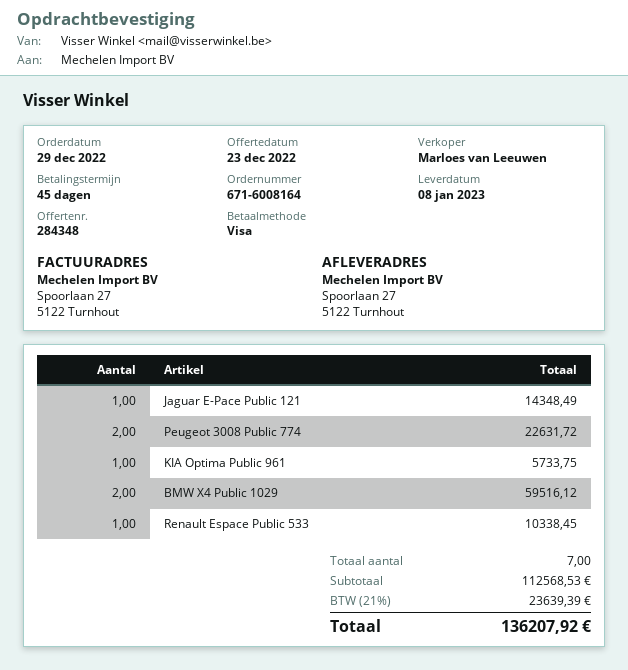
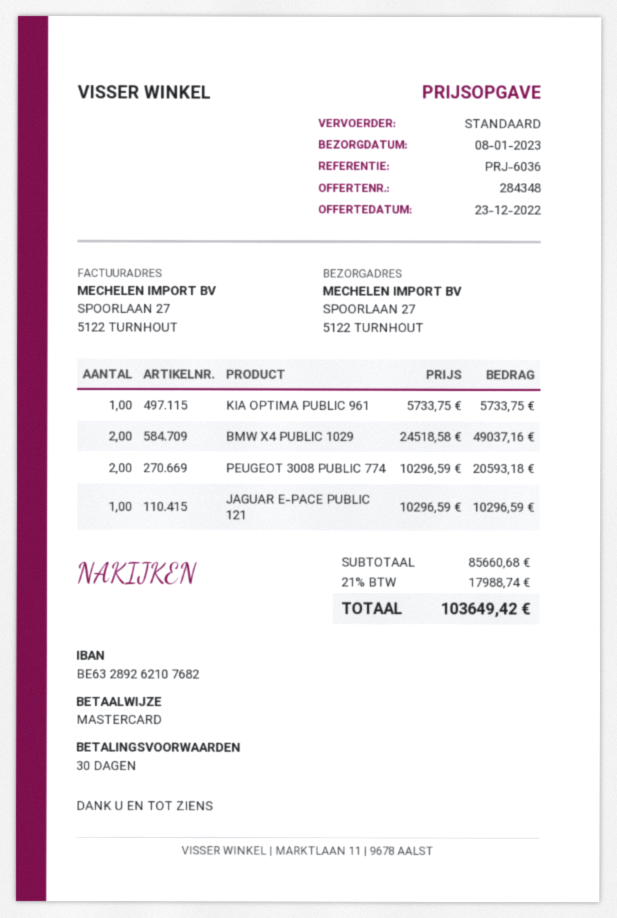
payment terms: 45 days -> 30 days
payment method: Visa -> Mastercard
Jaguar E-Pace Public 121: 1 for 14348.49 -> 1 for 10296.59
Peugeot 3008 Public 774: 2 for 22631.72 -> 2 for 20593.18
BMW X4 Public 1029: 2 for 59516.12 -> 2 for 49037.16
Renault Espace Public 533: 1 for 10338.45 -> none
subtotal: 112568.53 -> 85660.68
tax: 21% = 23639.39 -> 21% = 17988.74
total: 136207.92 -> 103649.42

